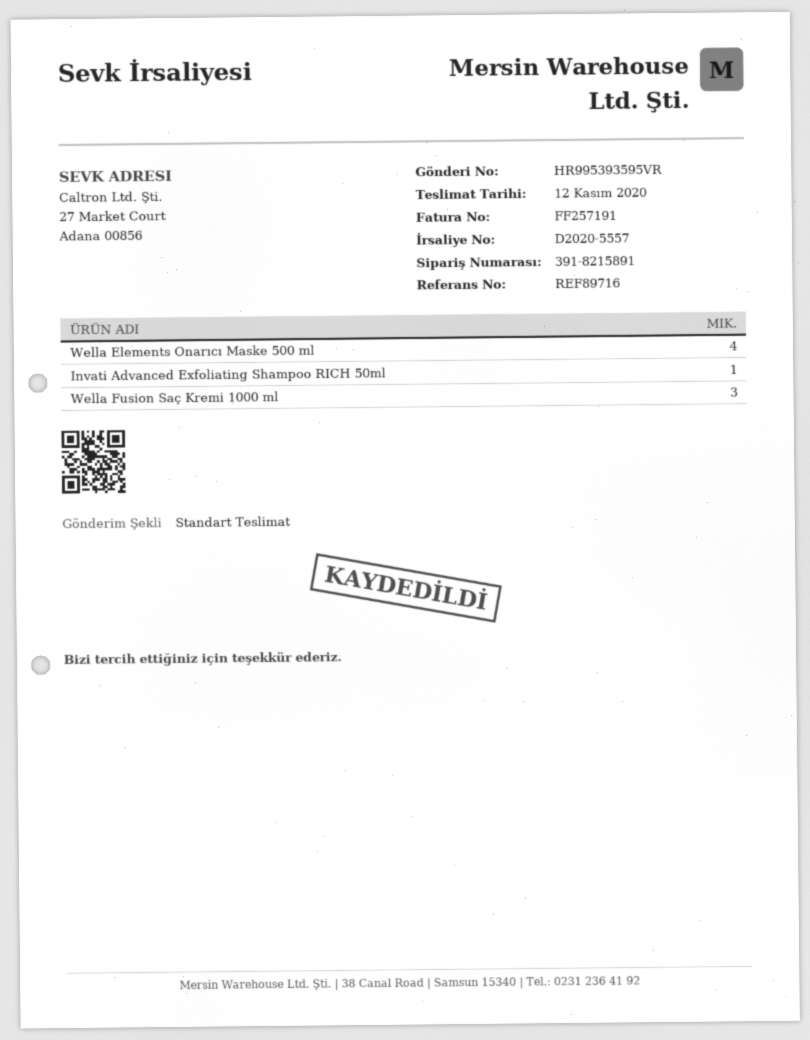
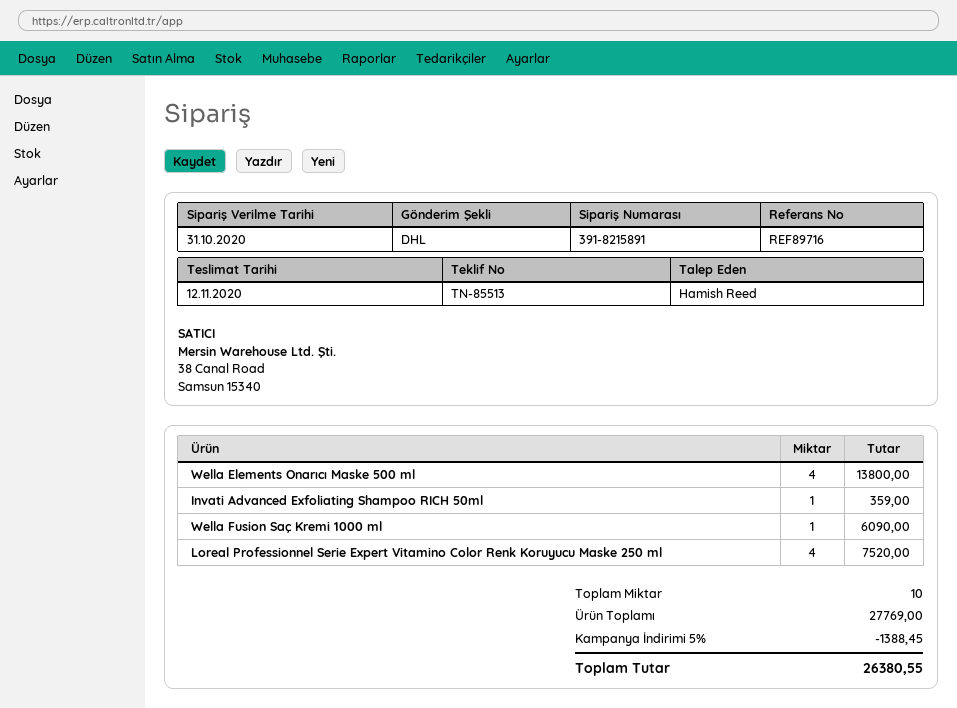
shipping method: standard -> DHL
Wella Fusion Saç Kremi 1000 ml: 3 -> 1
Loreal Professionnel Serie Expert Vitamino Color Renk Koruyucu Maske 250 ml: none -> 4

